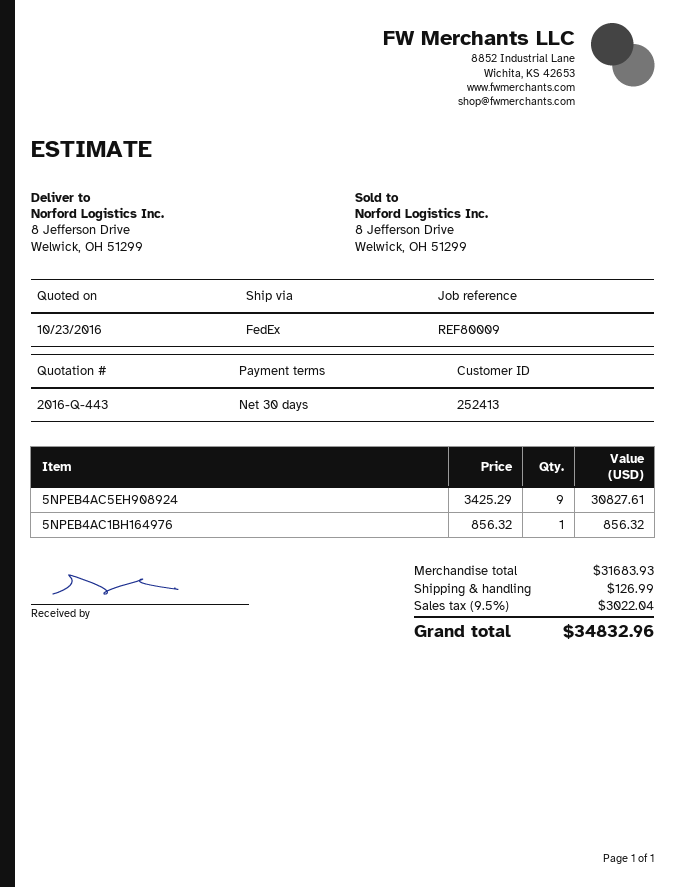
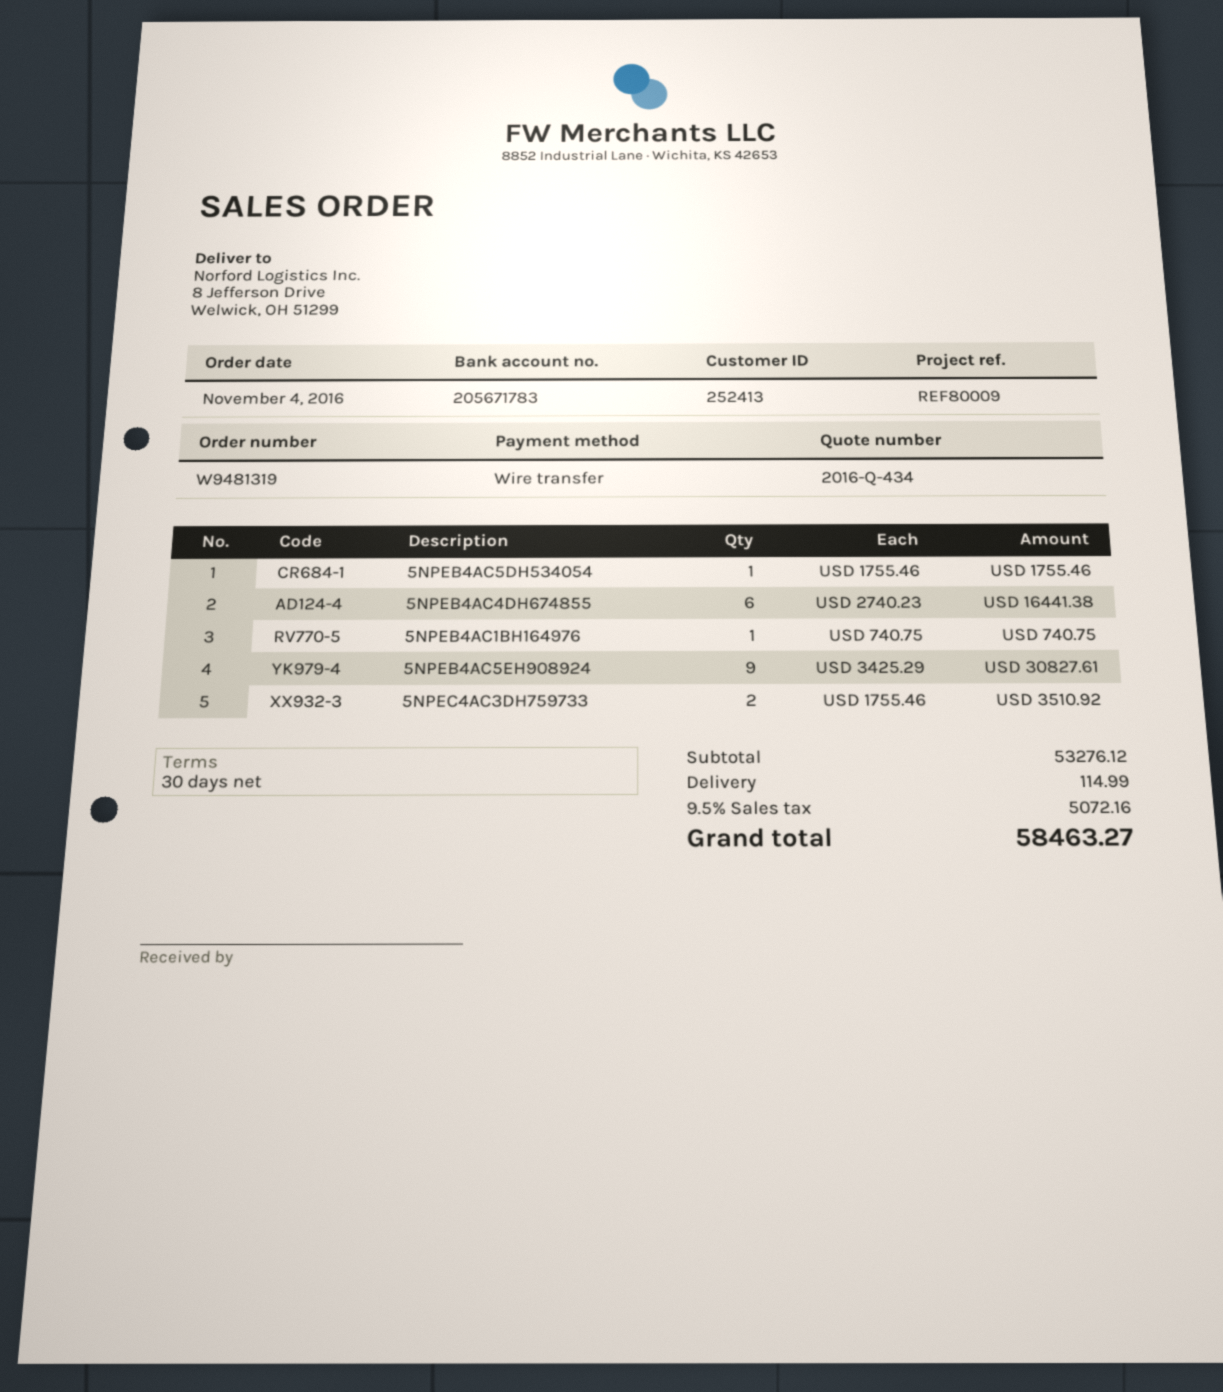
quote number: 2016-Q-443 -> 2016-Q-434
5NPEB4AC1BH164976: 1 x 856.32 = 856.32 -> 1 x 740.75 = 740.75
5NPEB4AC5DH534054: none -> 1 x 1755.46 = 1755.46
5NPEB4AC4DH674855: none -> 6 x 2740.23 = 16441.38
5NPEC4AC3DH759733: none -> 2 x 1755.46 = 3510.92
subtotal: 31683.93 -> 53276.12
shipping: 126.99 -> 114.99
tax: 9.5% = 3022.04 -> 9.5% = 5072.16
total: 34832.96 -> 58463.27

